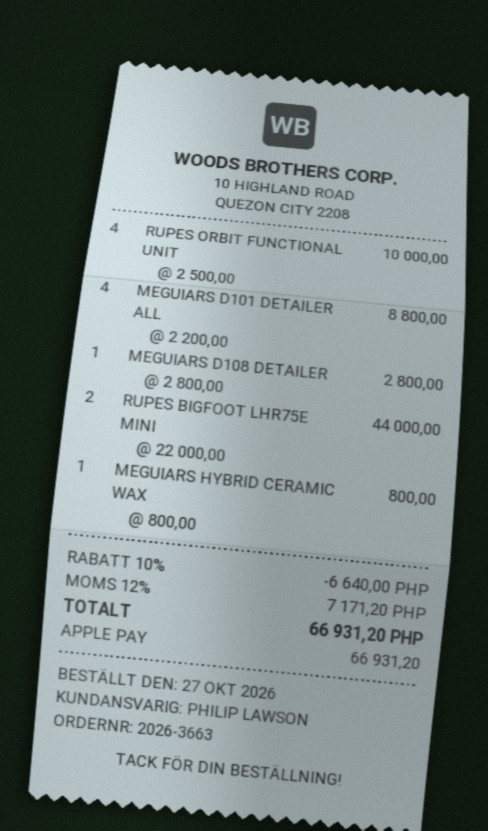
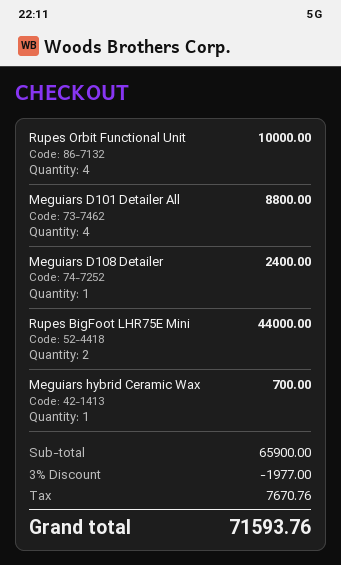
MEGUIARS D108 DETAILER: 1 for 2800.00 -> 1 for 2400.00
MEGUIARS HYBRID CERAMIC WAX: 1 for 800.00 -> 1 for 700.00
discount: 10% = 6640.00 -> 3% = 1977.00
tax: 7171.20 -> 7670.76
total: 66931.20 -> 71593.76

